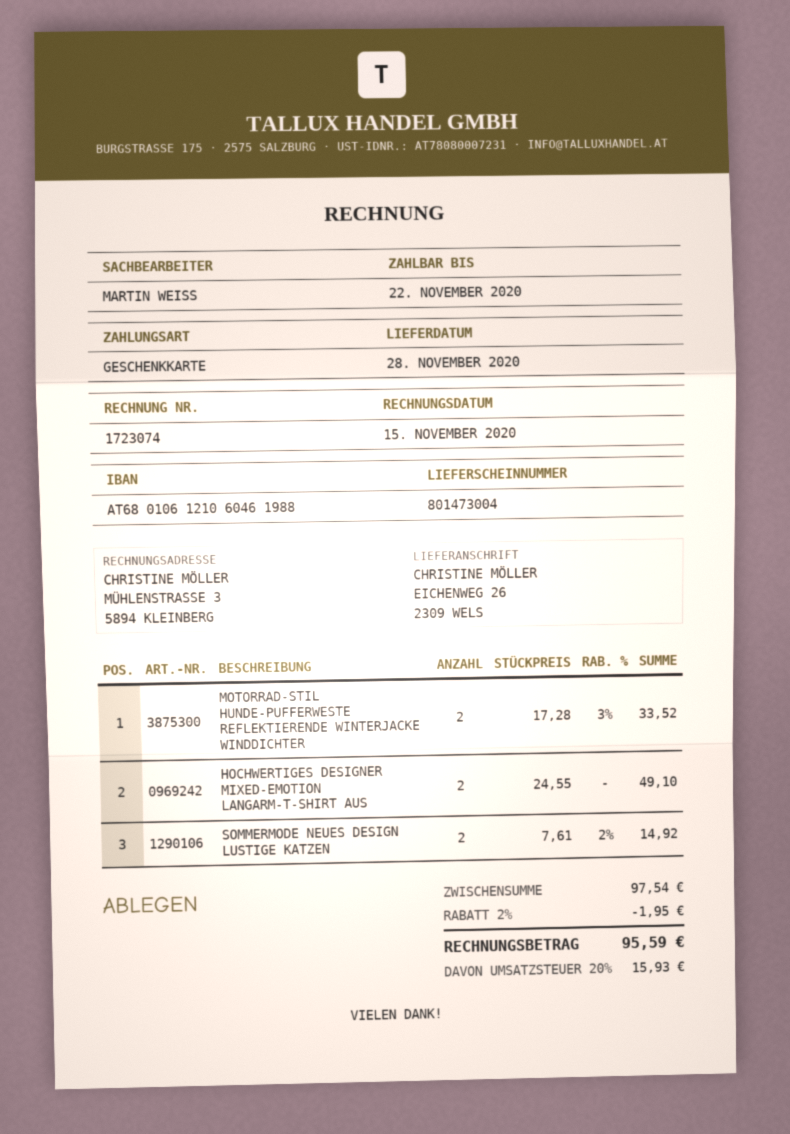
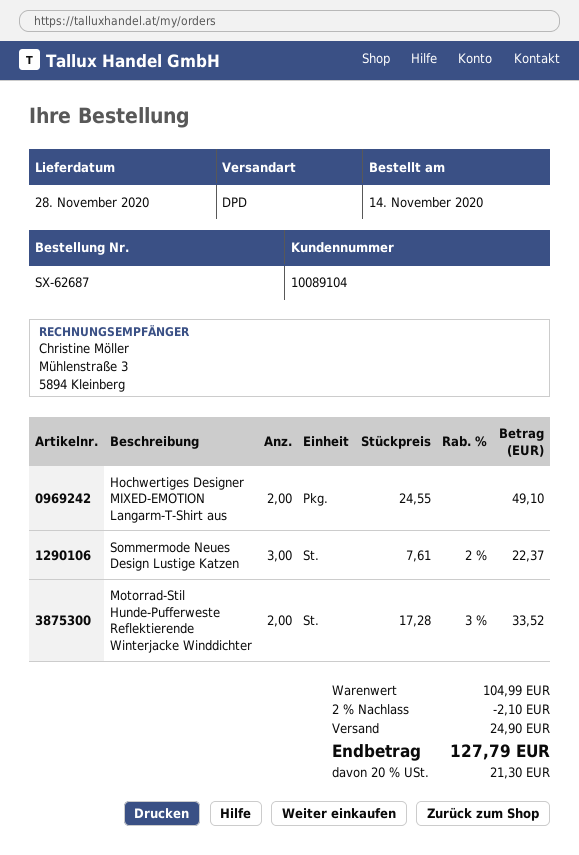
SOMMERMODE NEUES DESIGN LUSTIGE KATZEN: 2 x 7.61 - 2% = 14.92 -> 3 x 7.61 - 2% = 22.37
subtotal: 97.54 -> 104.99
discount: 2% = 1.95 -> 2% = 2.10
shipping: none -> 24.90
tax: 20% = 15.93 -> 20% = 21.30
total: 95.59 -> 127.79

